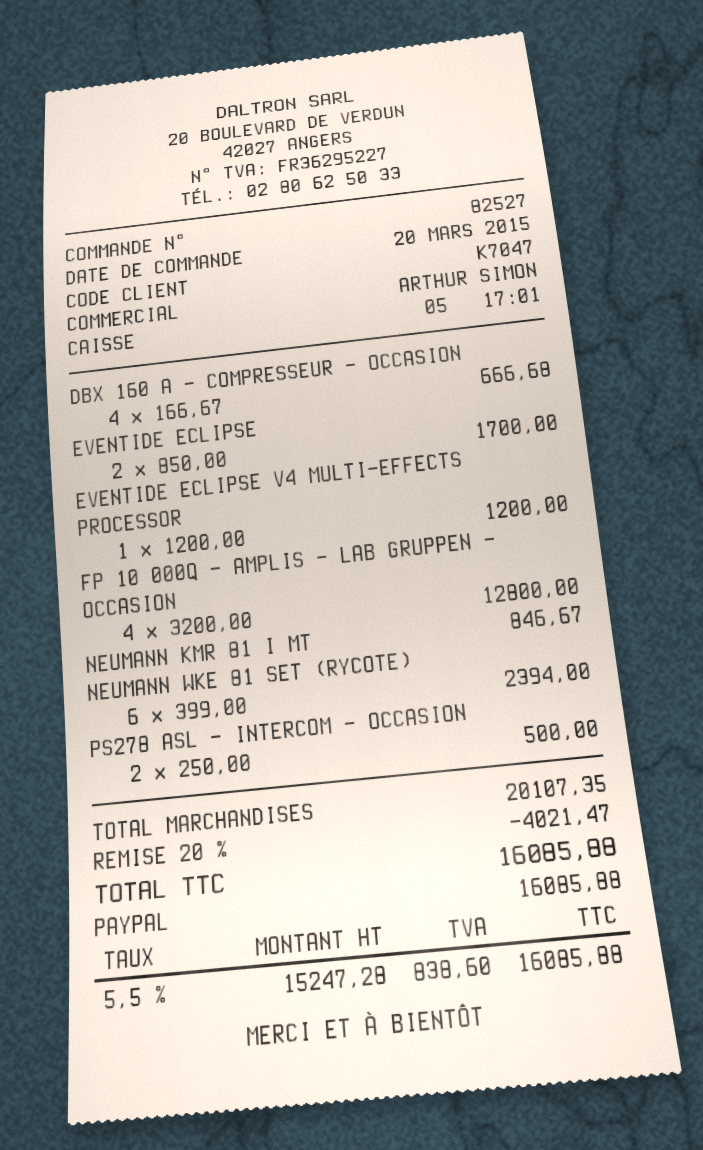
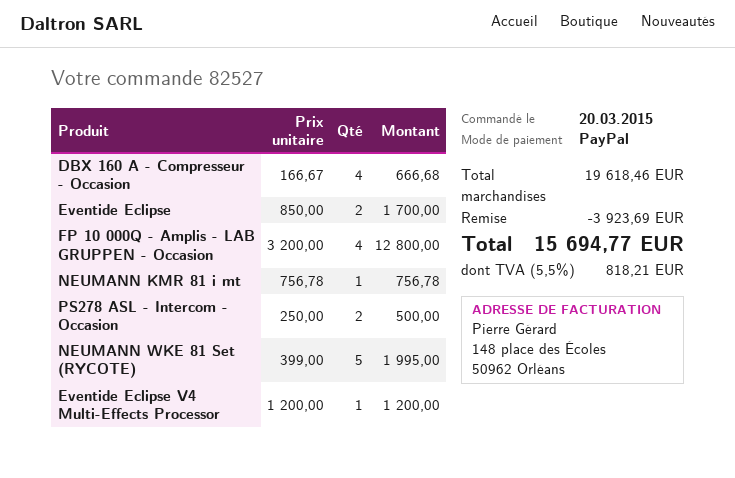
NEUMANN KMR 81 I MT: 1 x 846.67 = 846.67 -> 1 x 756.78 = 756.78
NEUMANN WKE 81 SET (RYCOTE): 6 x 399.00 = 2394.00 -> 5 x 399.00 = 1995.00
subtotal: 20107.35 -> 19618.46
discount: 4021.47 -> 3923.69
tax: 5.5% = 838.60 -> 5.5% = 818.21
total: 16085.88 -> 15694.77

